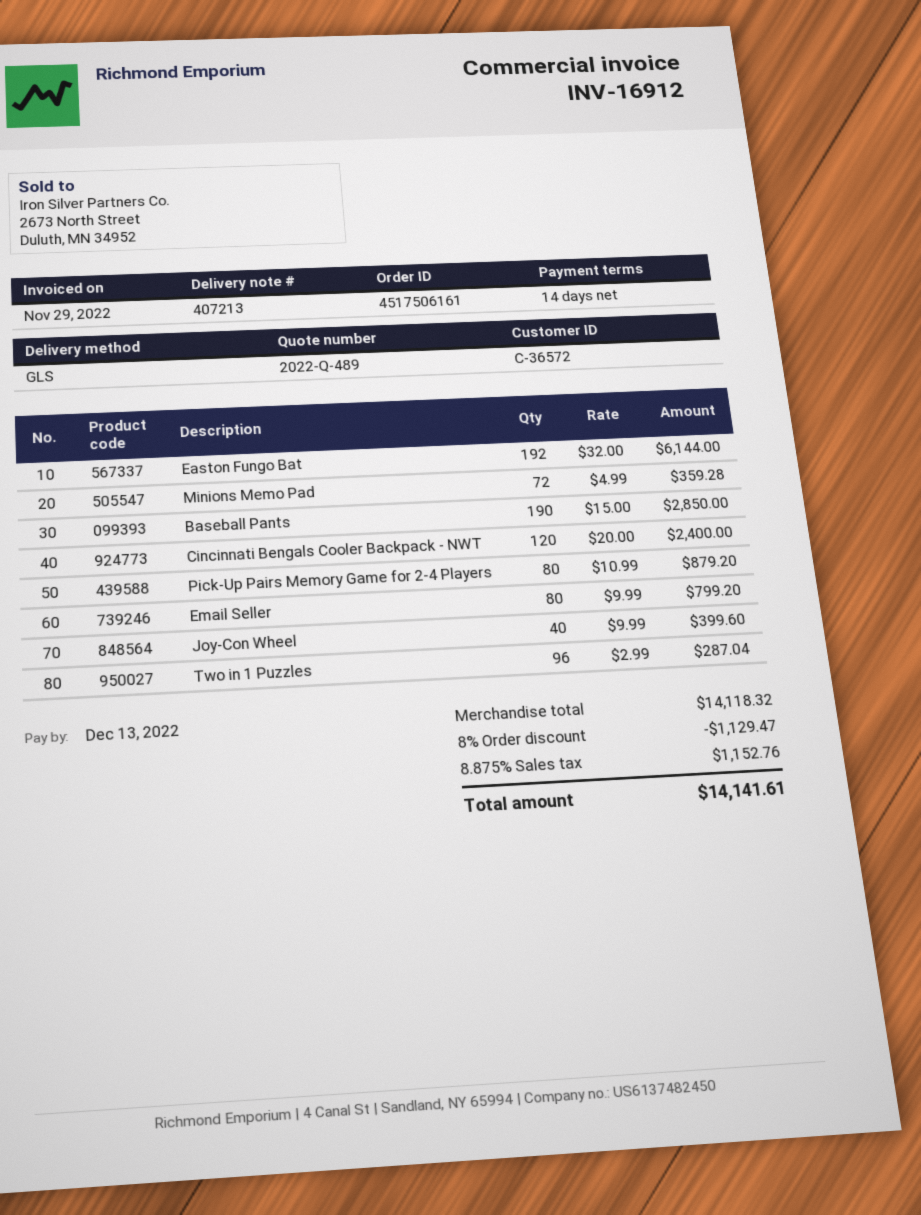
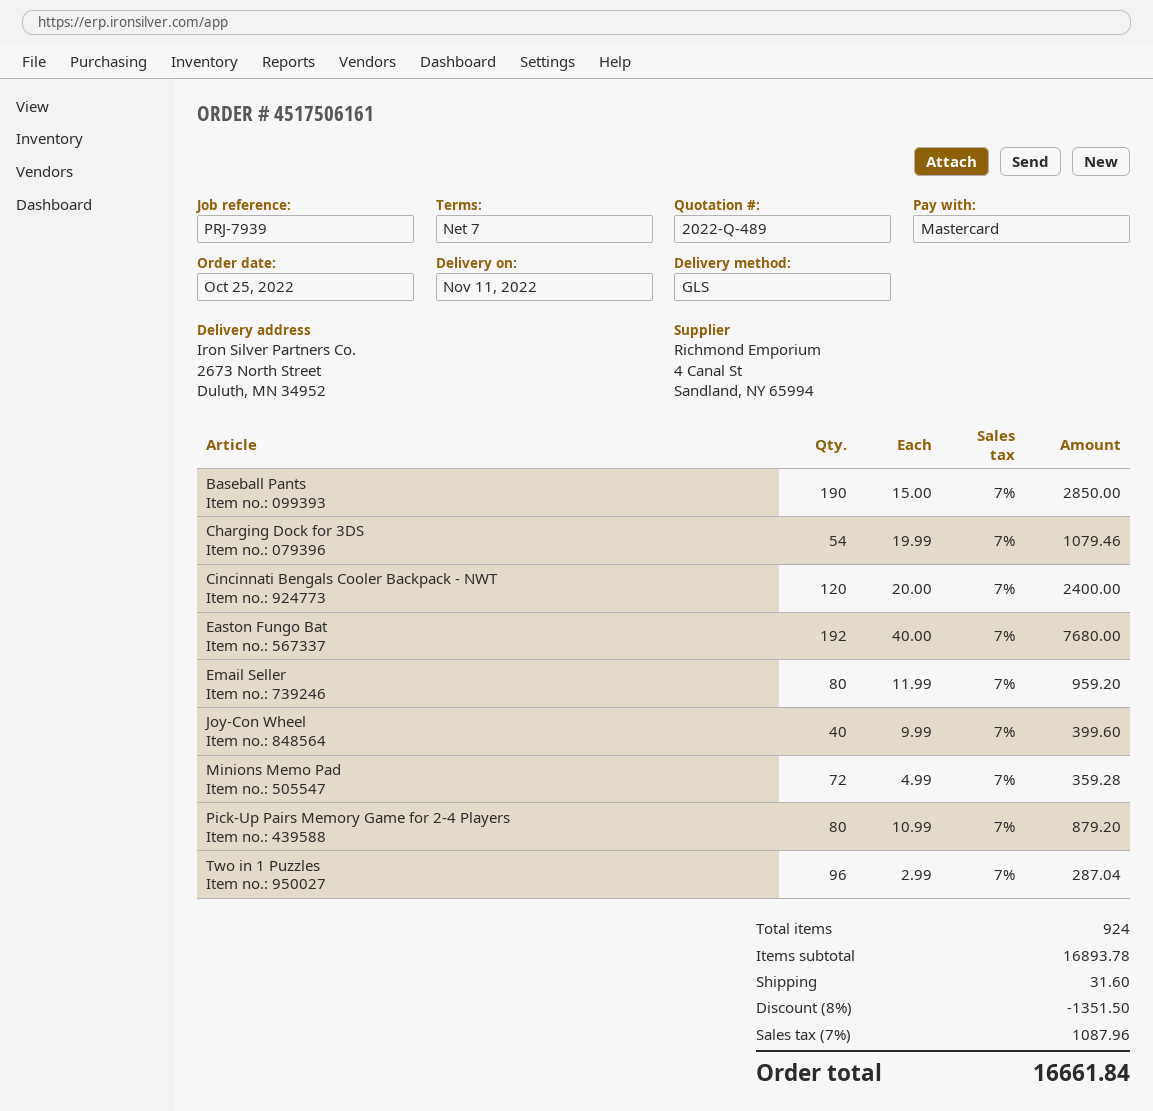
payment terms: 14 days -> 7 days
Easton Fungo Bat: 192 x 32.00 = 6144.00 -> 192 x 40.00 = 7680.00
Email Seller: 80 x 9.99 = 799.20 -> 80 x 11.99 = 959.20
Charging Dock for 3DS: none -> 54 x 19.99 = 1079.46
subtotal: 14118.32 -> 16893.78
discount: 8% = 1129.47 -> 8% = 1351.50
shipping: none -> 31.60
tax: 8.875% = 1152.76 -> 7% = 1087.96
total: 14141.61 -> 16661.84

